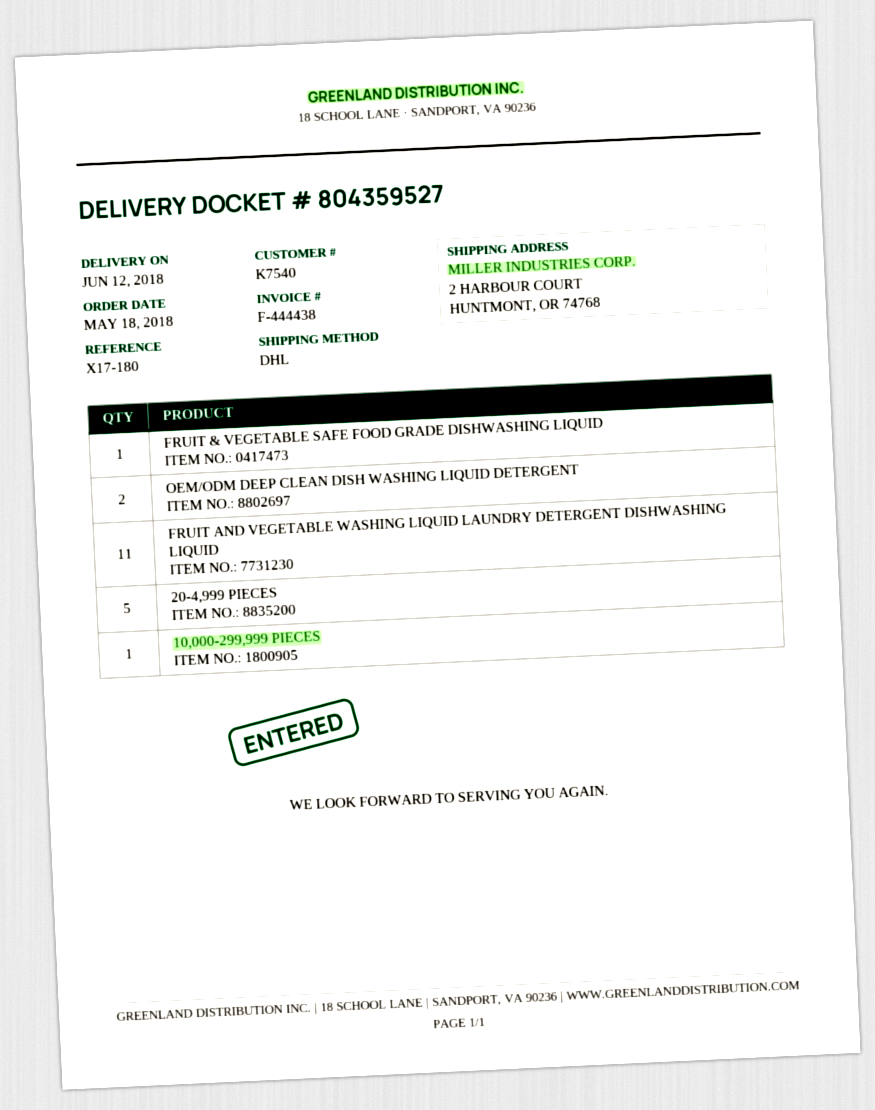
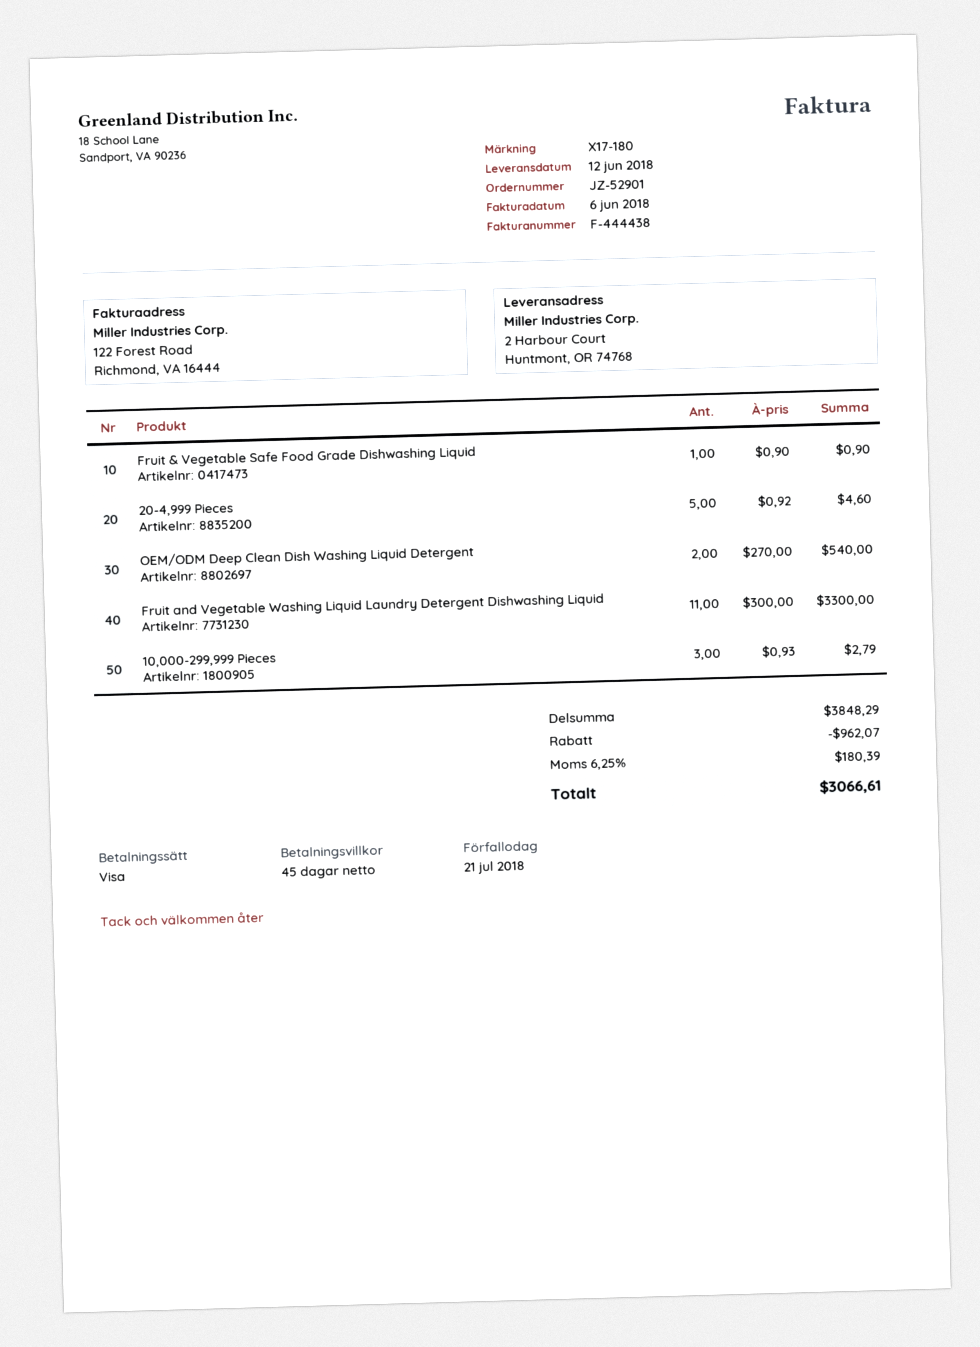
10,000-299,999 PIECES: 1 -> 3

